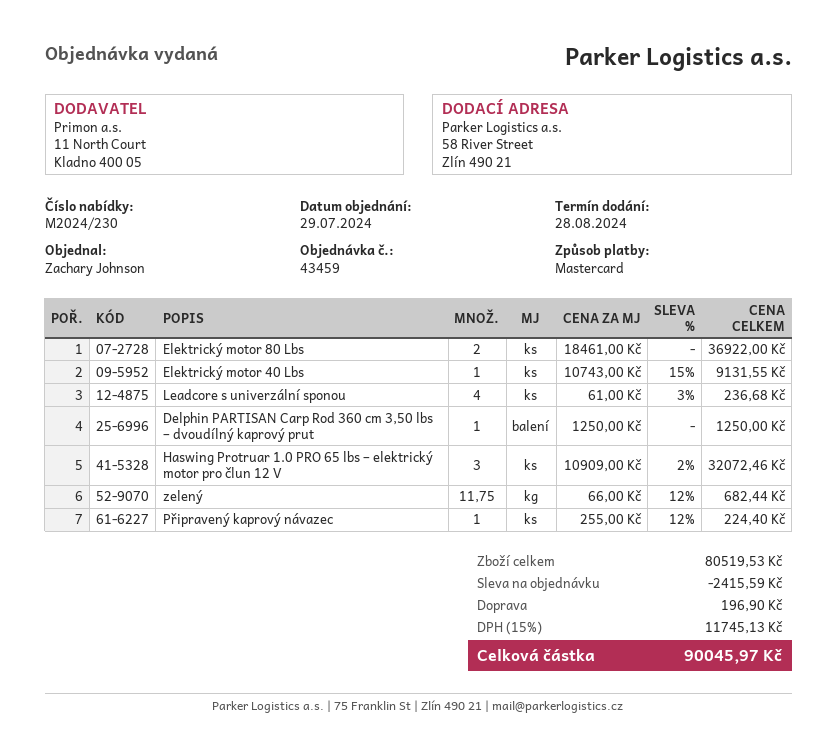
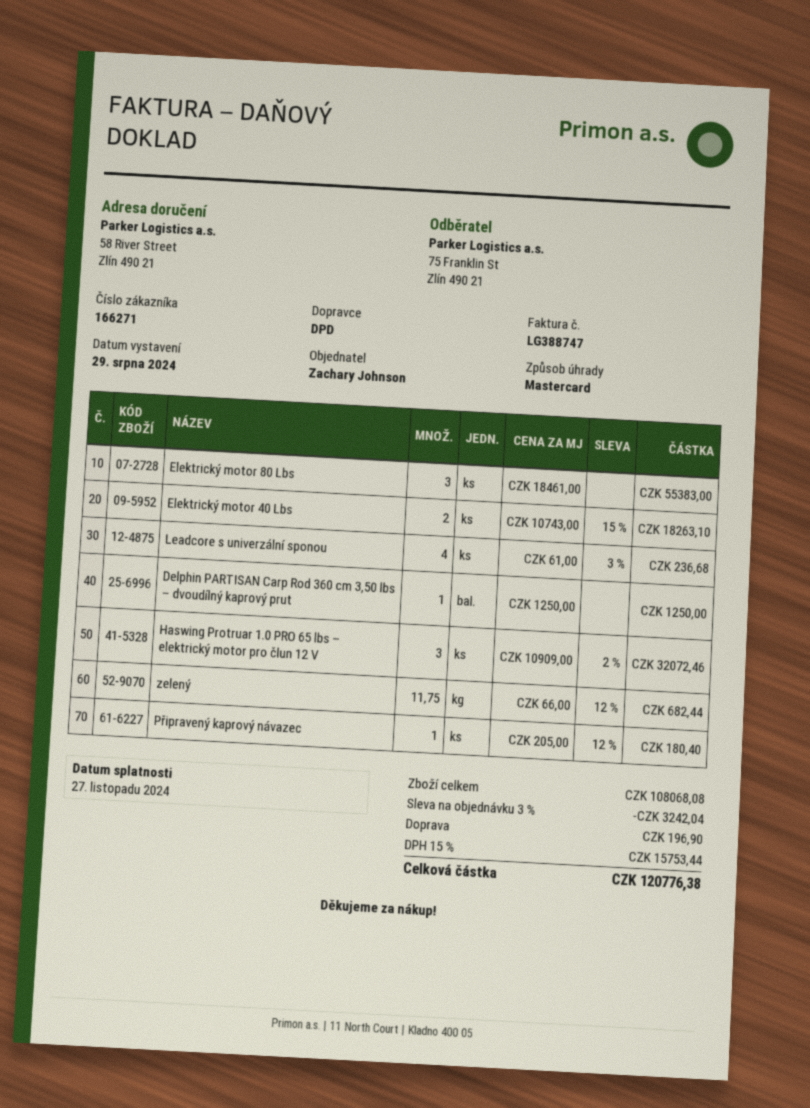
Elektrický motor 80 Lbs: 2 x 18461.00 = 36922.00 -> 3 x 18461.00 = 55383.00
Elektrický motor 40 Lbs: 1 x 10743.00 - 15% = 9131.55 -> 2 x 10743.00 - 15% = 18263.10
Připravený kaprový návazec: 1 x 255.00 - 12% = 224.40 -> 1 x 205.00 - 12% = 180.40
subtotal: 80519.53 -> 108068.08
discount: 2415.59 -> 3242.04
tax: 15% = 11745.13 -> 15% = 15753.44
total: 90045.97 -> 120776.38

